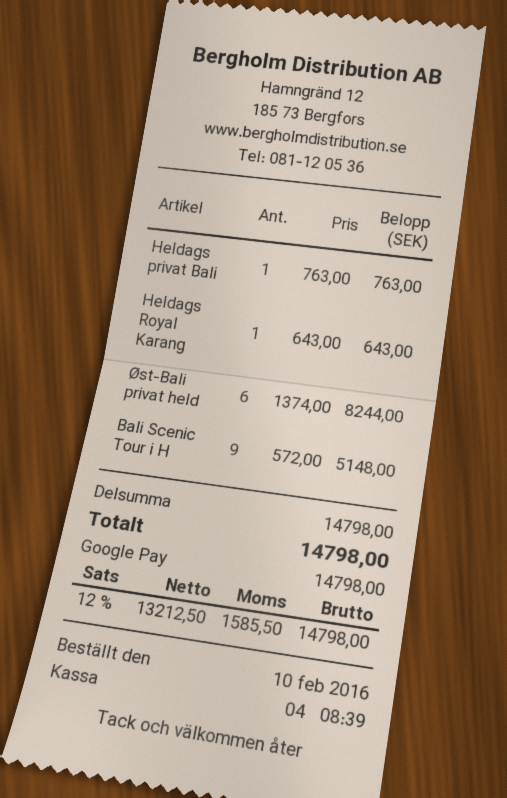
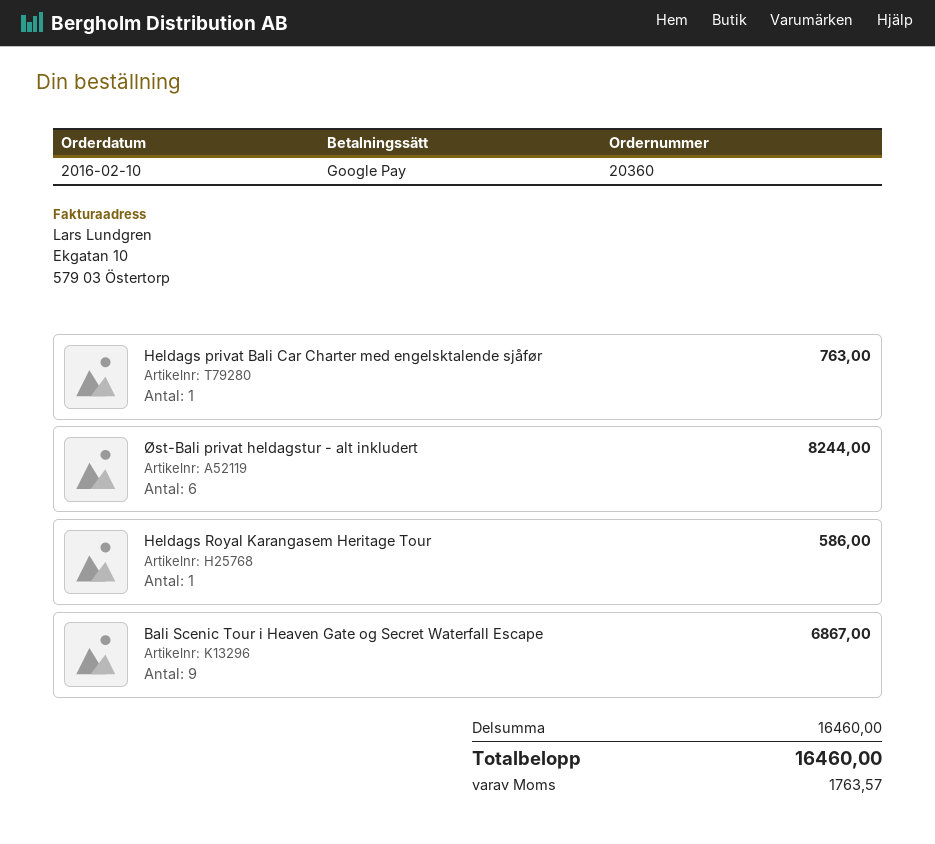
Heldags Royal Karang: 1 for 643.00 -> 1 for 586.00
Bali Scenic Tour i H: 9 for 5148.00 -> 9 for 6867.00
subtotal: 14798.00 -> 16460.00
tax: 1585.50 -> 1763.57
total: 14798.00 -> 16460.00

